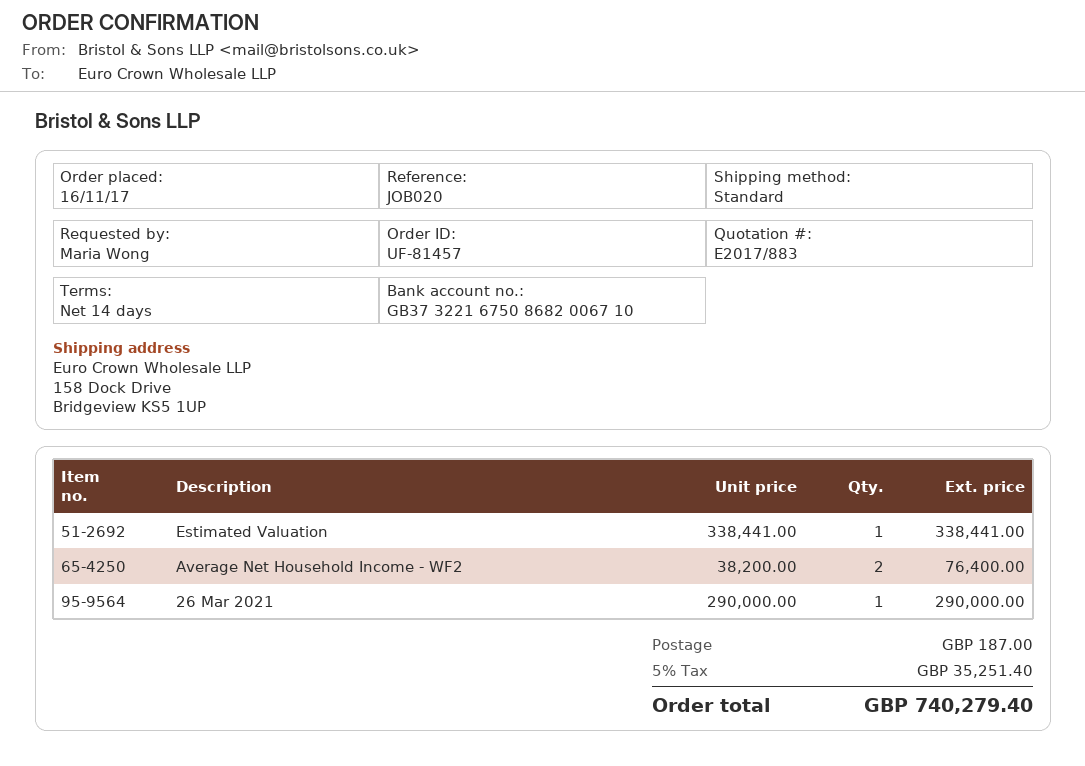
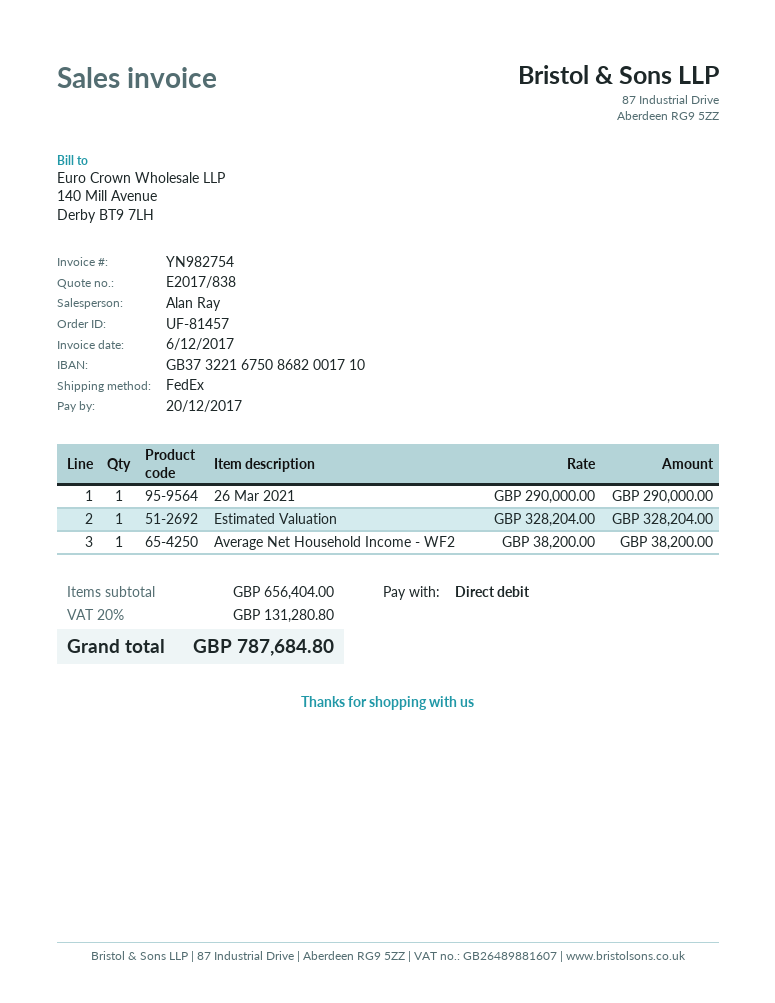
quote number: E2017/883 -> E2017/838
bank account: GB37322167508682006710 -> GB37322167508682001710
shipping method: standard -> FedEx
Estimated Valuation: 1 x 338441.00 = 338441.00 -> 1 x 328204.00 = 328204.00
Average Net Household Income - WF2: 2 x 38200.00 = 76400.00 -> 1 x 38200.00 = 38200.00
shipping: 187.00 -> none
tax: 5% = 35251.40 -> 20% = 131280.80
total: 740279.40 -> 787684.80

